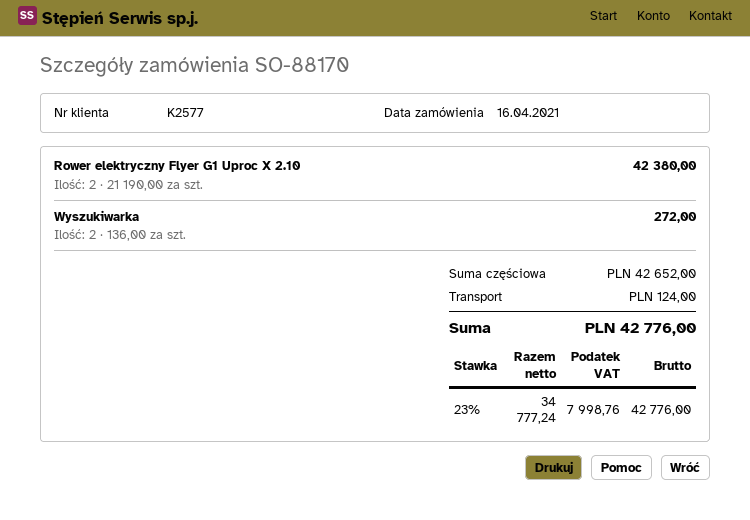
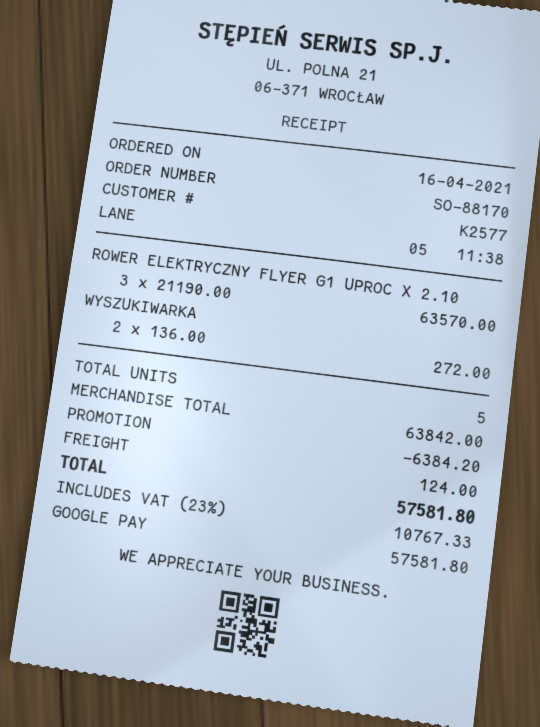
Rower elektryczny Flyer G1 Uproc X 2.10: 2 x 21190.00 = 42380.00 -> 3 x 21190.00 = 63570.00
subtotal: 42652.00 -> 63842.00
discount: none -> 6384.20
tax: 23% = 7998.76 -> 23% = 10767.33
total: 42776.00 -> 57581.80

